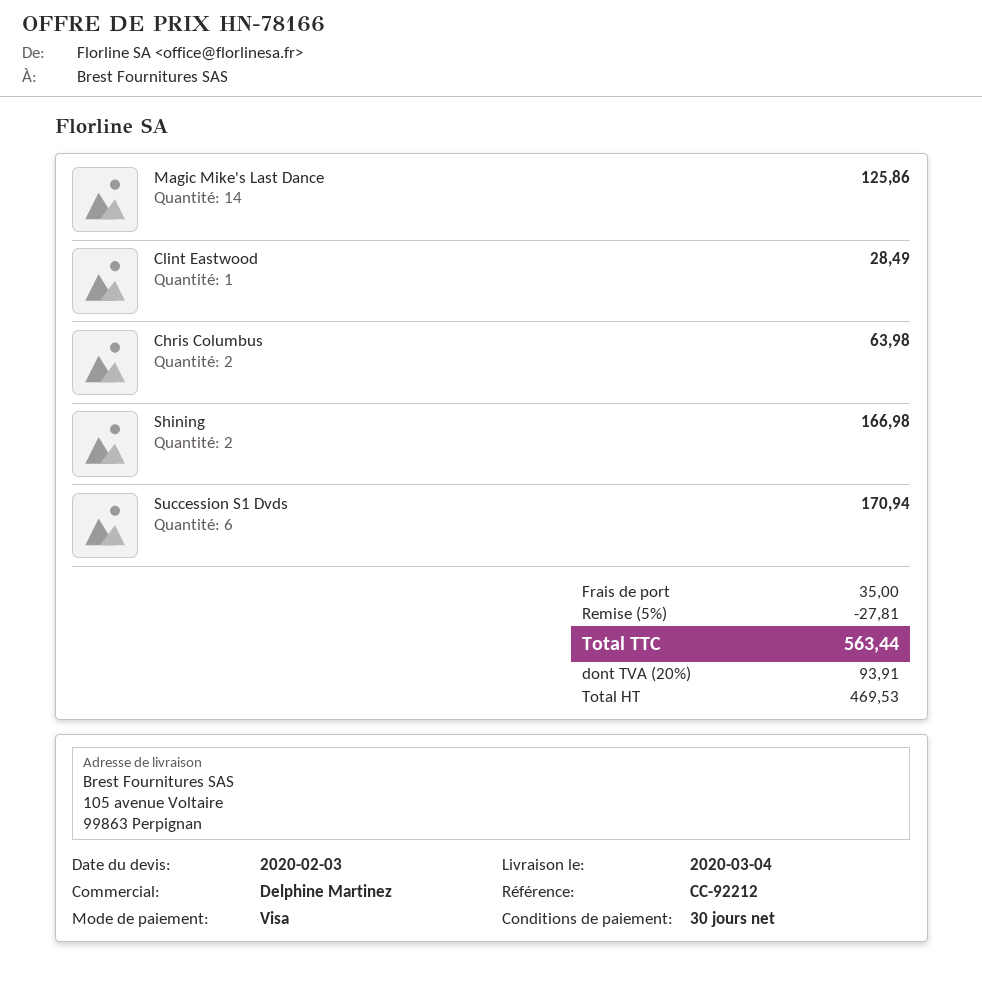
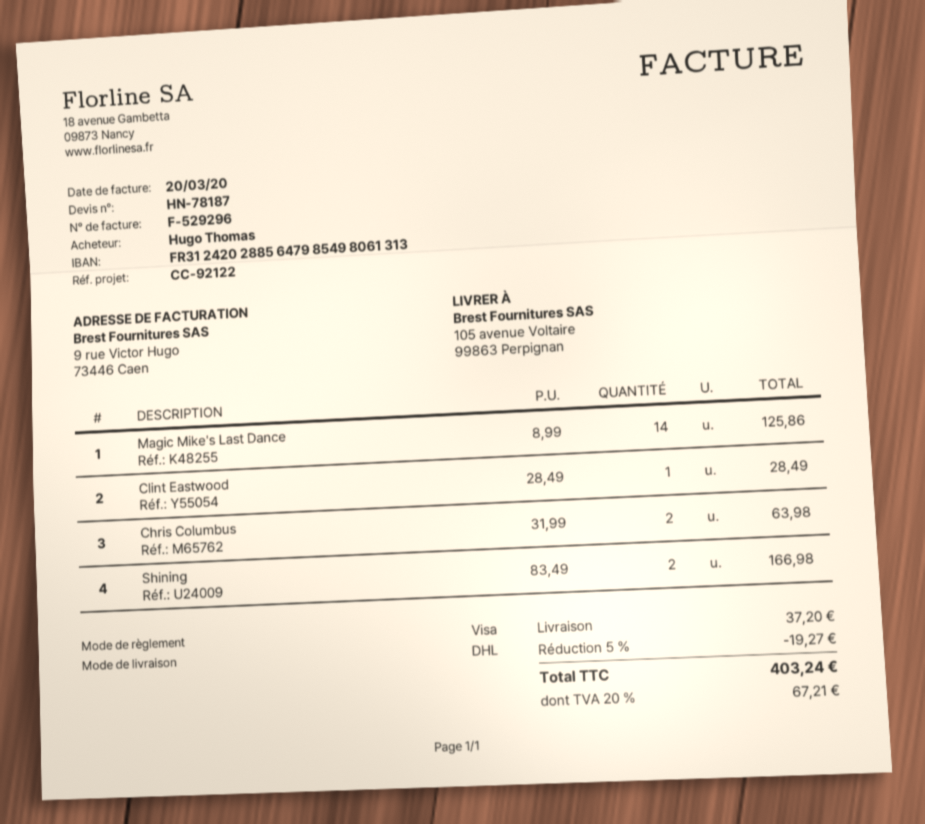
quote number: HN-78166 -> HN-78187
reference: CC-92212 -> CC-92122
Succession S1 Dvds: 6 for 170.94 -> none
discount: 5% = 27.81 -> 5% = 19.27
shipping: 35.00 -> 37.20
tax: 20% = 93.91 -> 20% = 67.21
total: 563.44 -> 403.24

